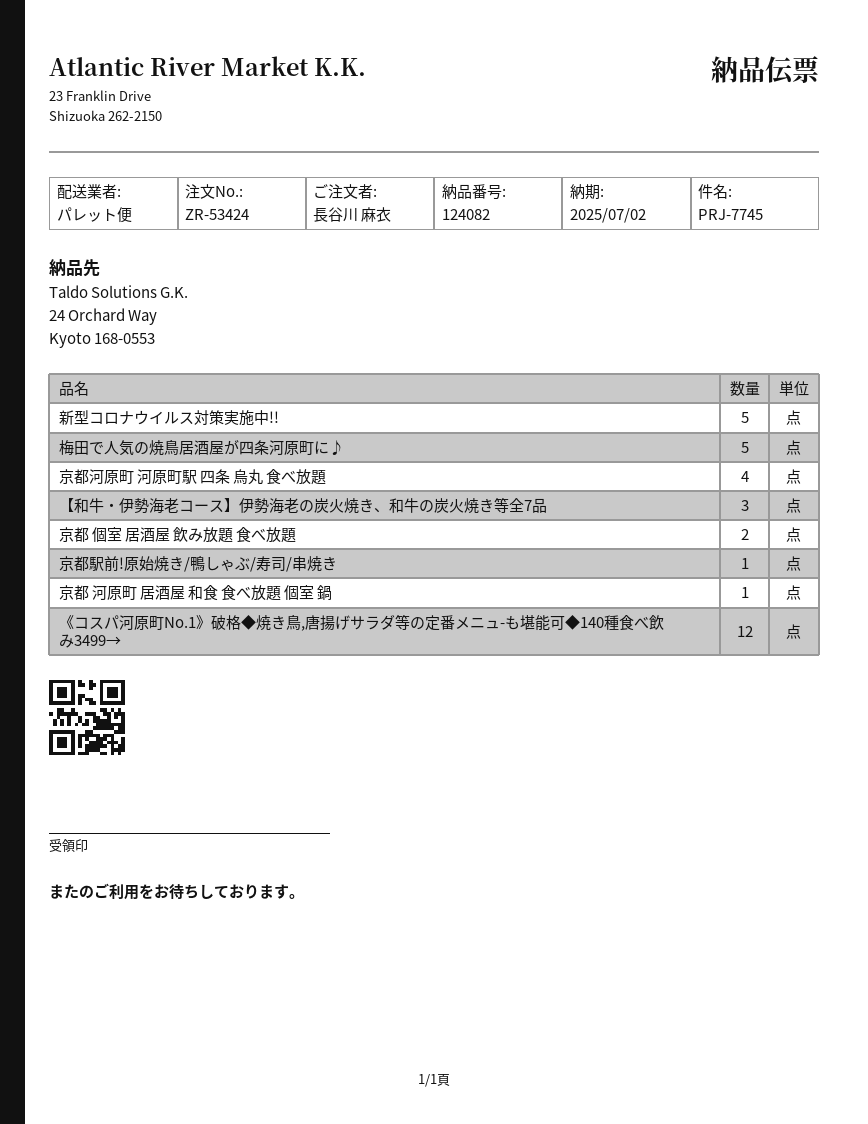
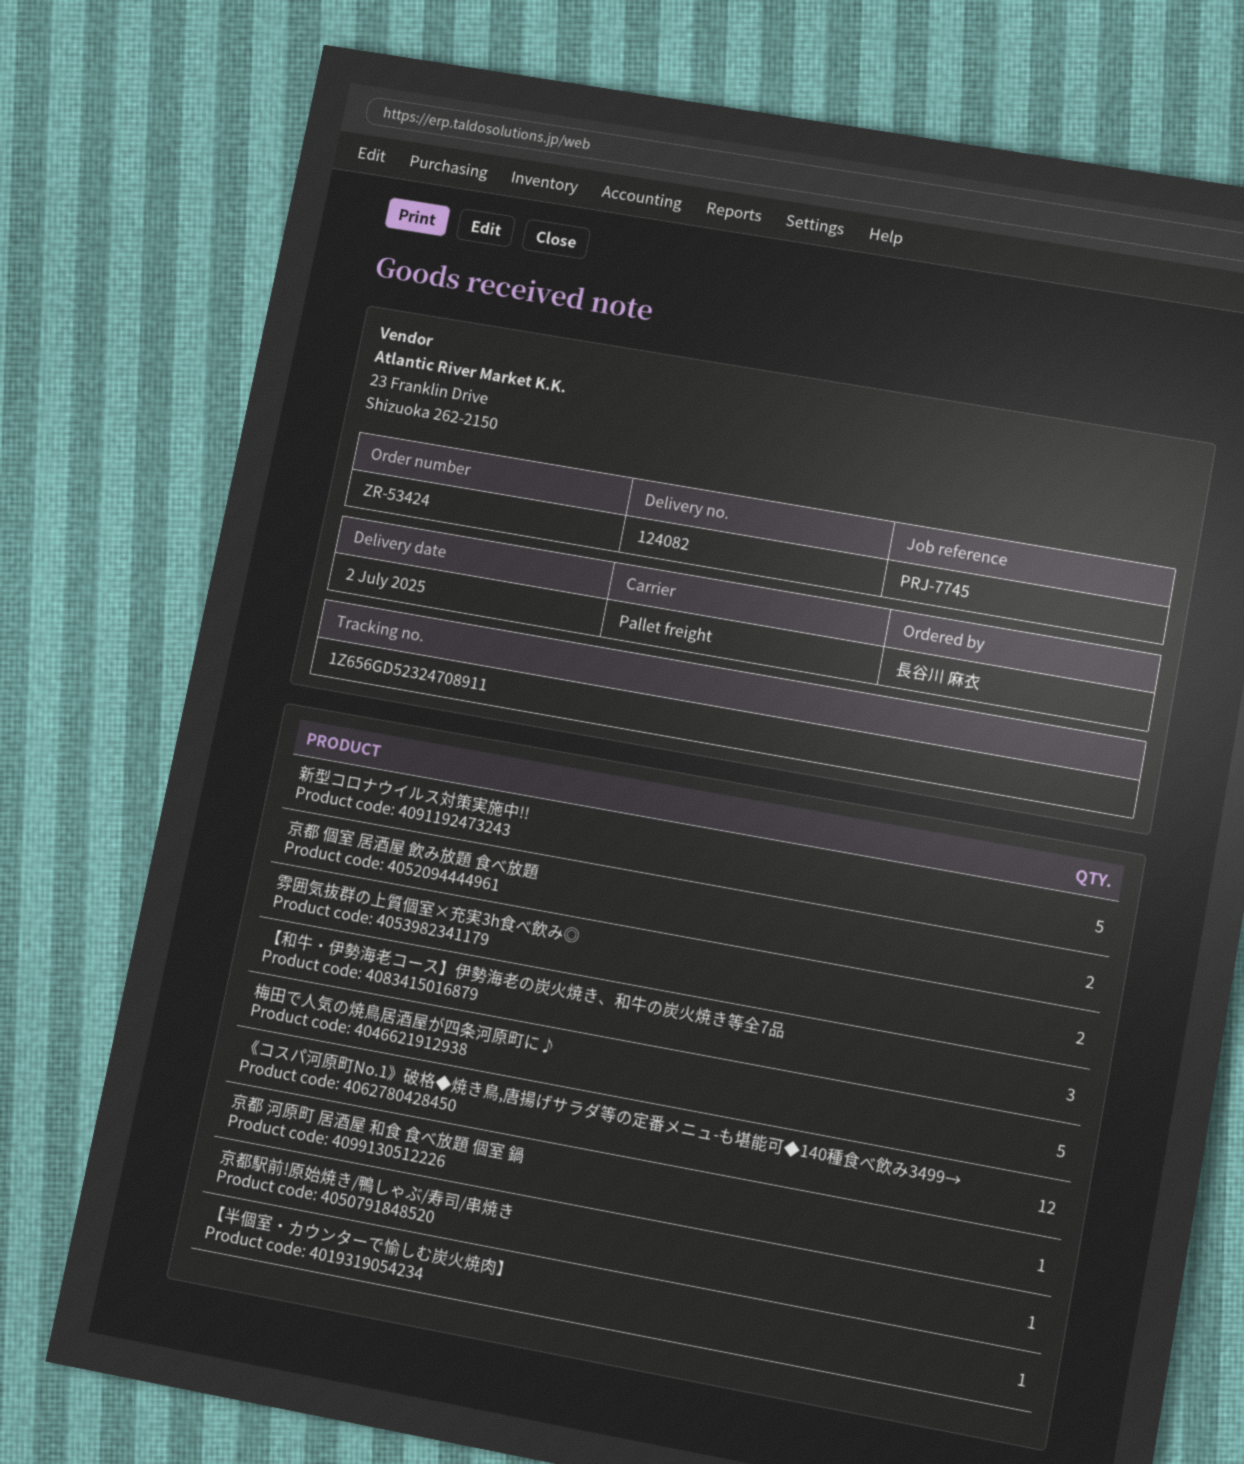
京都河原町 河原町駅 四条 烏丸 食べ放題: 4 -> none
雰囲気抜群の上質個室×充実3h食べ飲み◎: none -> 2
【半個室・カウンターで愉しむ炭火焼肉】: none -> 1

